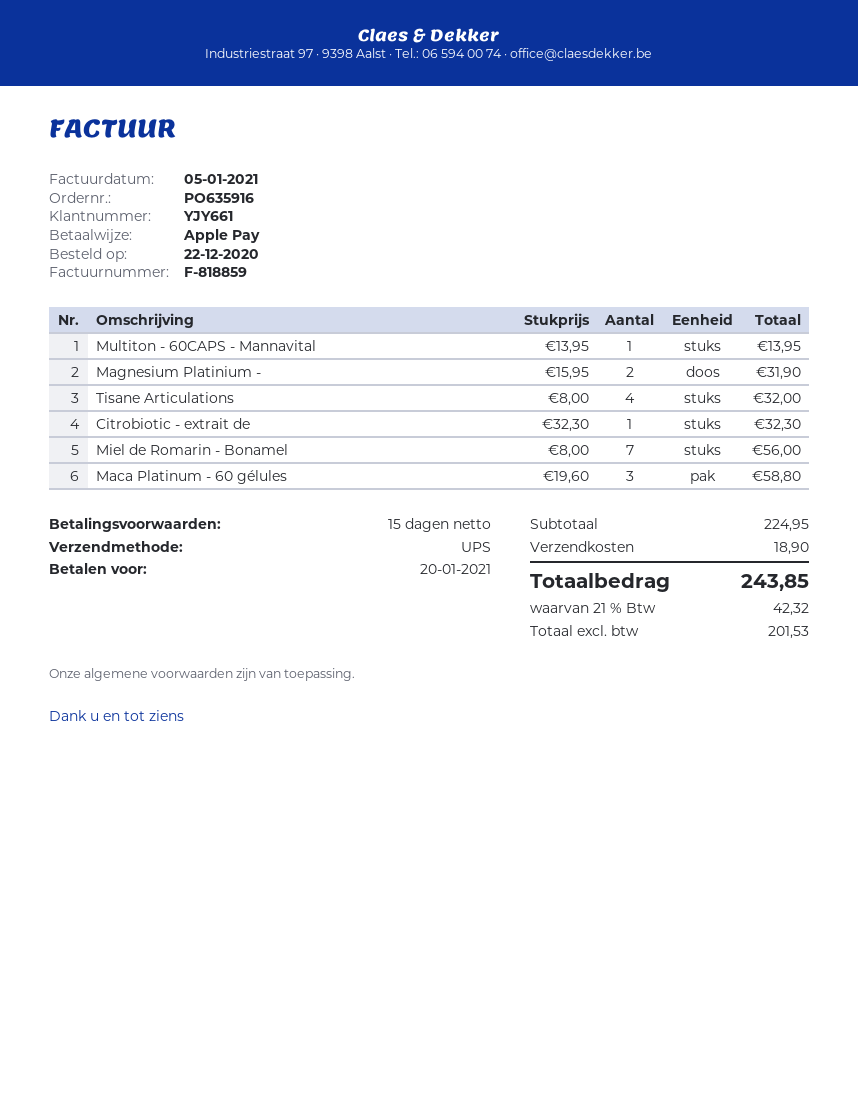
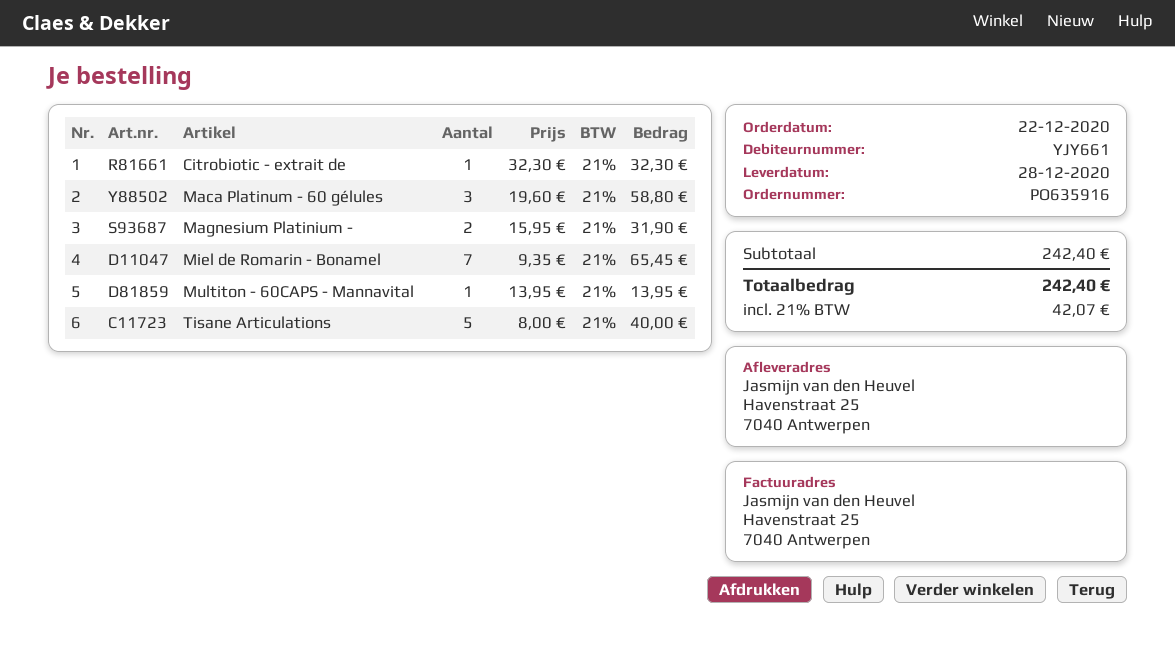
Tisane Articulations: 4 x 8.00 = 32.00 -> 5 x 8.00 = 40.00
Miel de Romarin - Bonamel: 7 x 8.00 = 56.00 -> 7 x 9.35 = 65.45
subtotal: 224.95 -> 242.40
shipping: 18.90 -> none
tax: 21% = 42.32 -> 21% = 42.07
total: 243.85 -> 242.40

